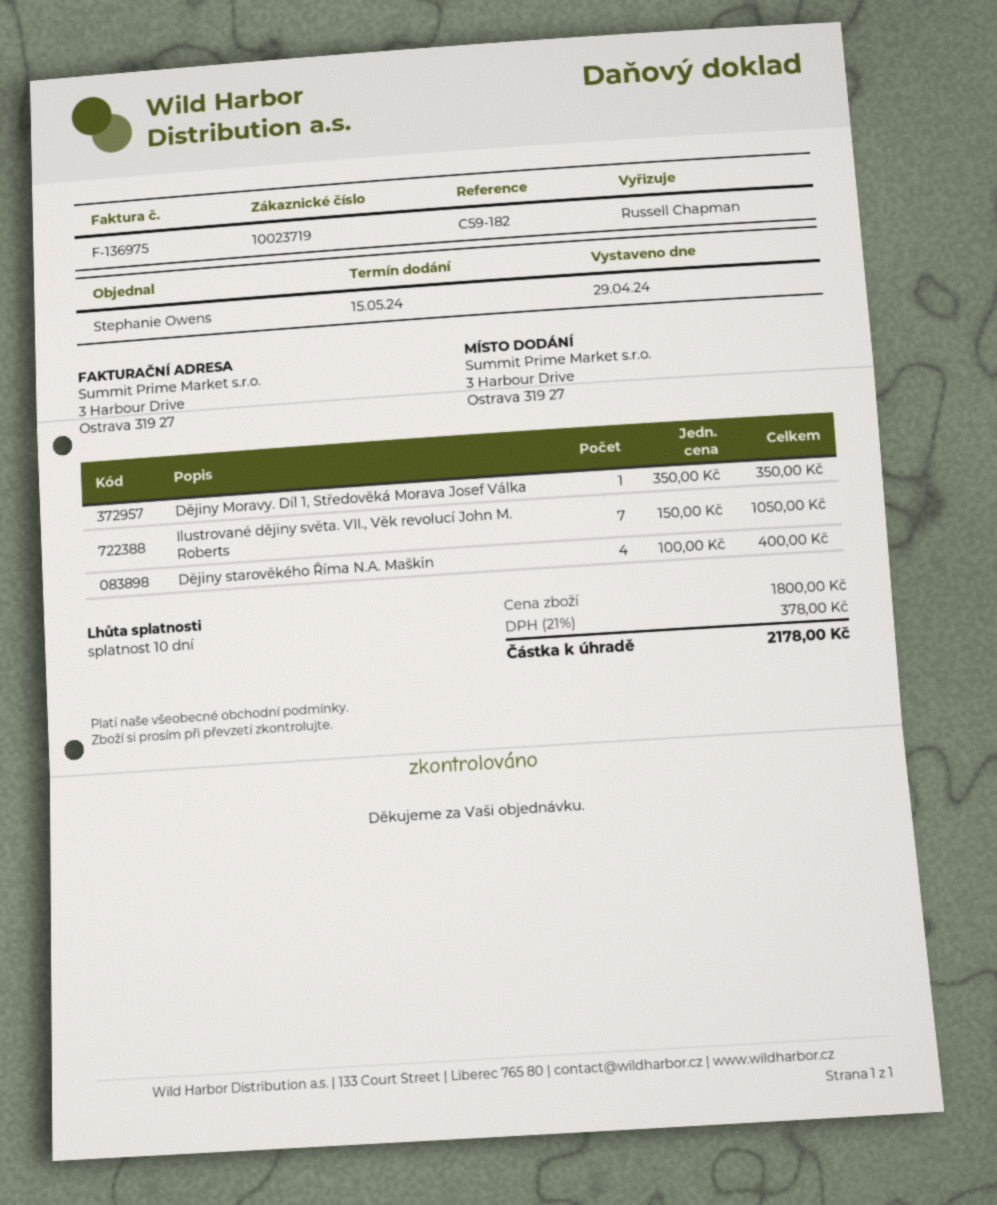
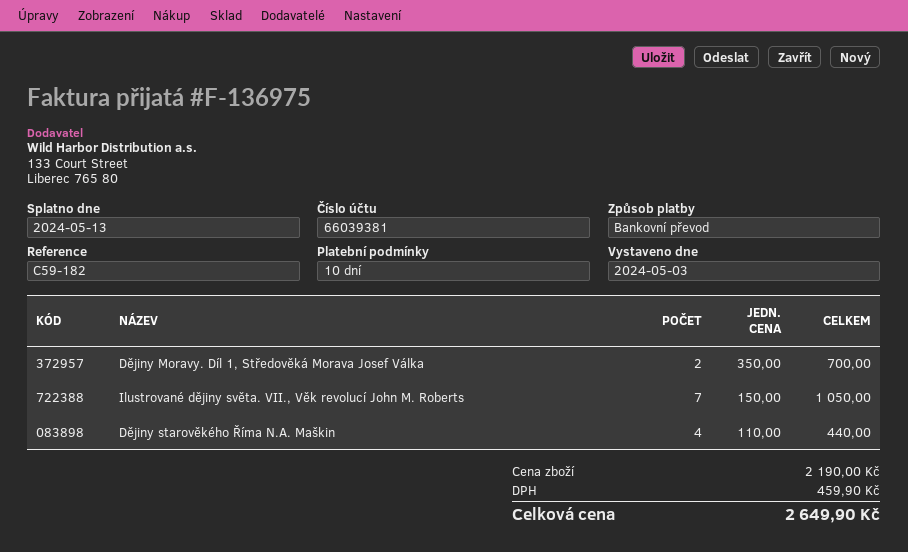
invoice date: 2024-04-29 -> 2024-05-03
Dějiny Moravy. Díl 1, Středověká Morava Josef Válka: 1 x 350.00 = 350.00 -> 2 x 350.00 = 700.00
Dějiny starověkého Říma N.A. Maškin: 4 x 100.00 = 400.00 -> 4 x 110.00 = 440.00
subtotal: 1800.00 -> 2190.00
tax: 378.00 -> 459.90
total: 2178.00 -> 2649.90

